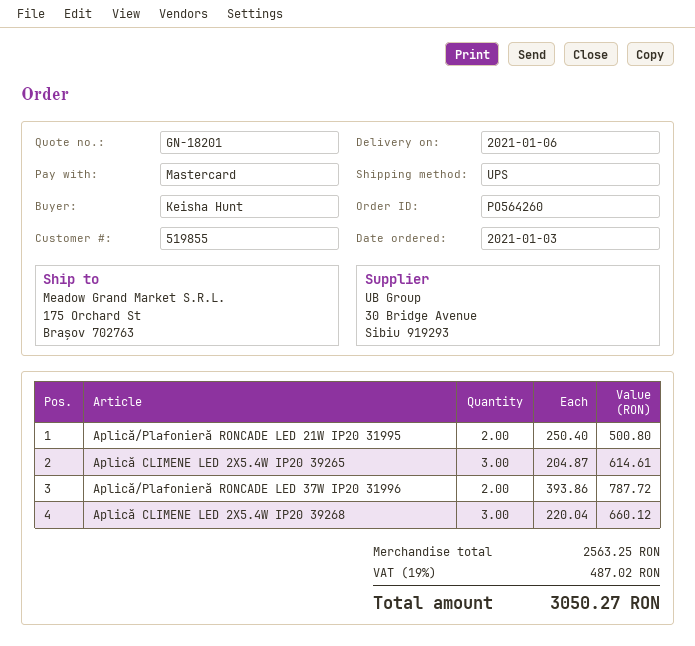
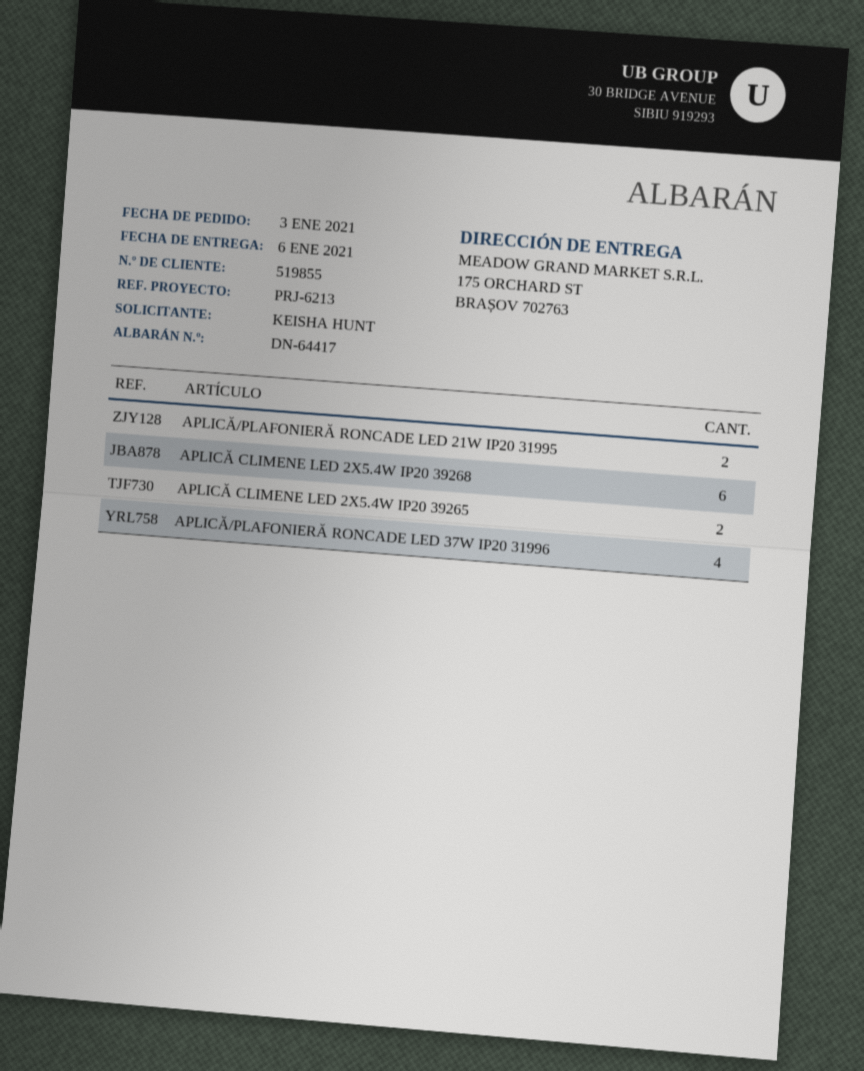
Aplică CLIMENE LED 2X5.4W IP20 39265: 3 -> 2
Aplică/Plafonieră RONCADE LED 37W IP20 31996: 2 -> 4
Aplică CLIMENE LED 2X5.4W IP20 39268: 3 -> 6

